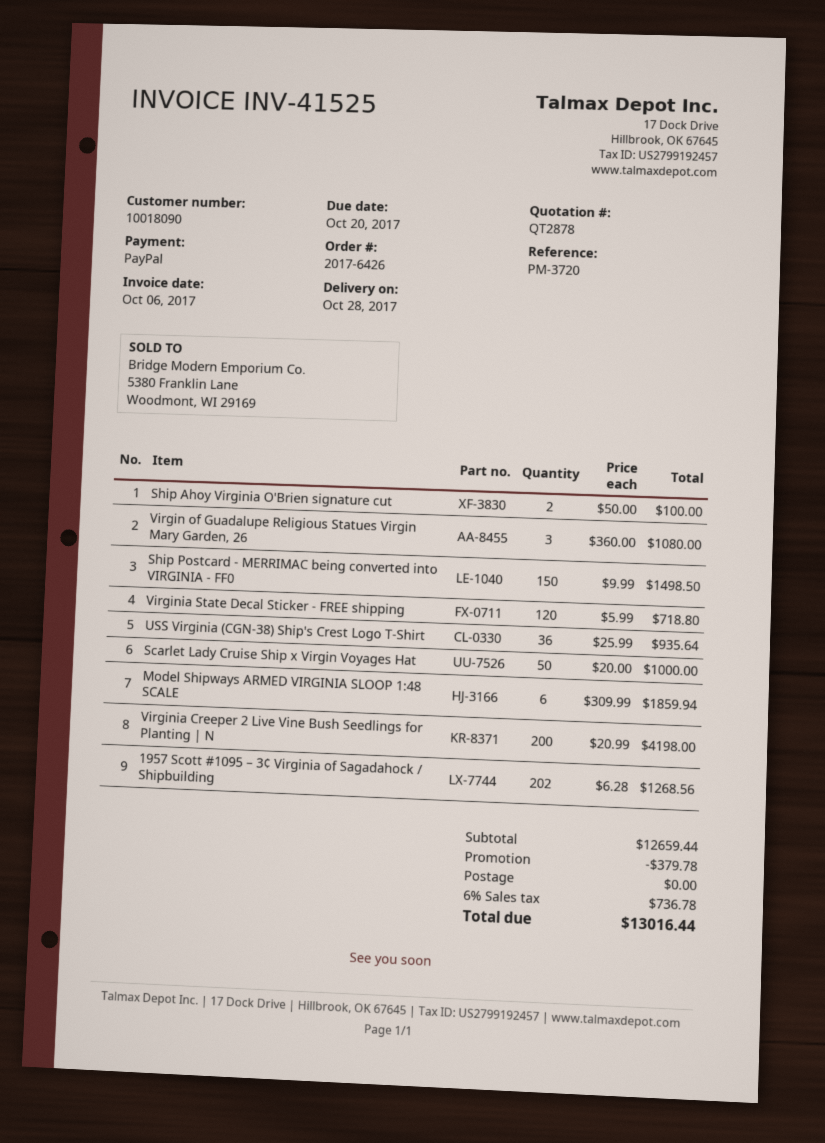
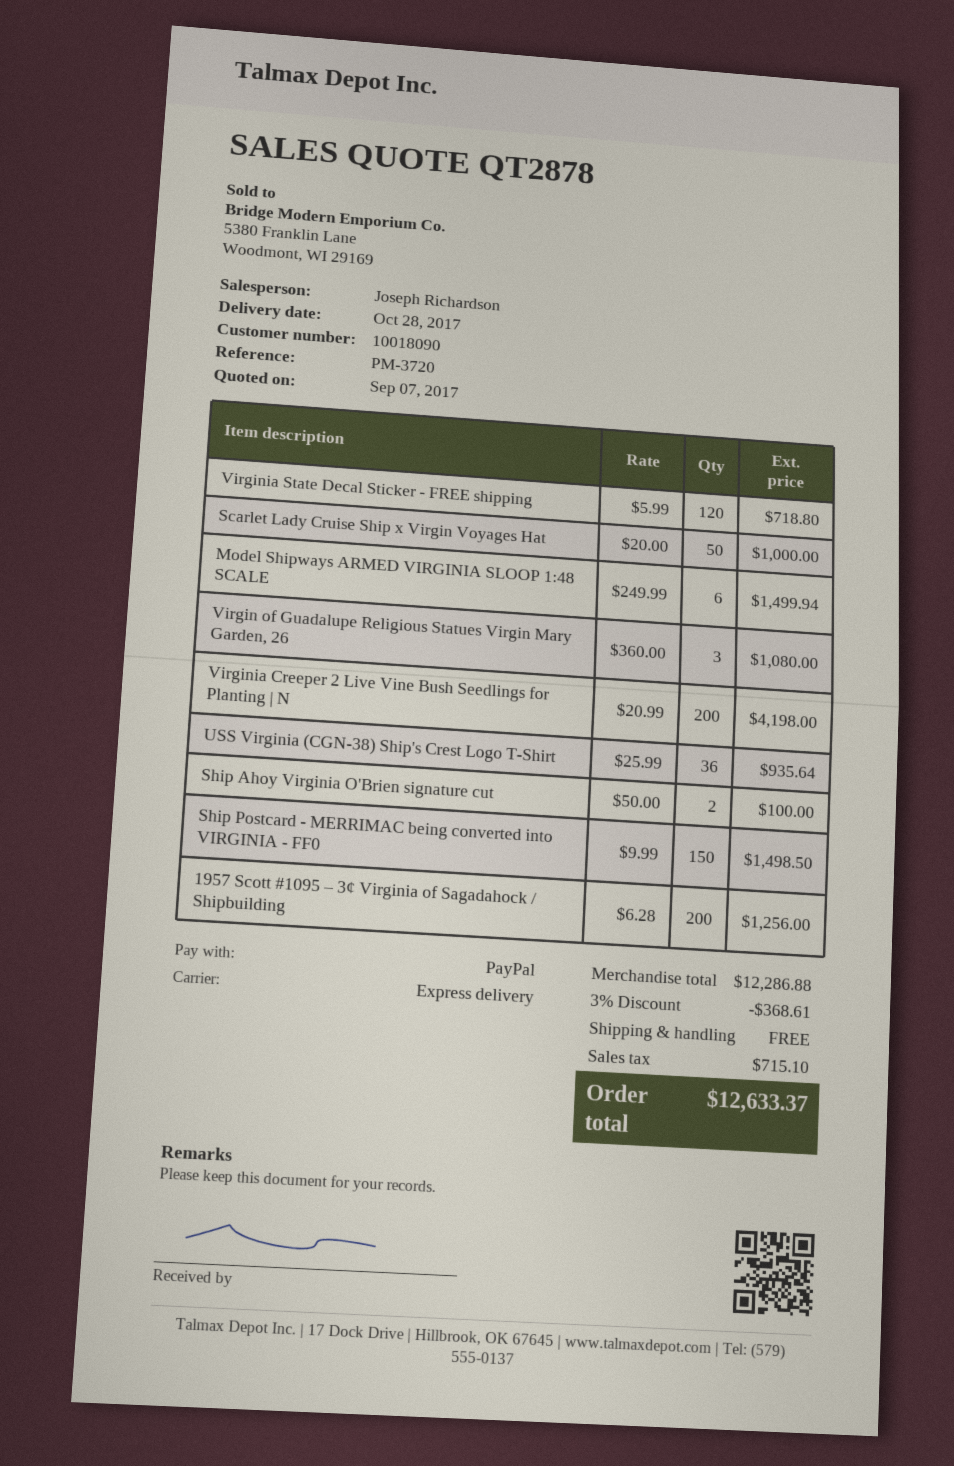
Model Shipways ARMED VIRGINIA SLOOP 1:48 SCALE: 6 x 309.99 = 1859.94 -> 6 x 249.99 = 1499.94
1957 Scott #1095 – 3¢ Virginia of Sagadahock / Shipbuilding: 202 x 6.28 = 1268.56 -> 200 x 6.28 = 1256.00
subtotal: 12659.44 -> 12286.88
discount: 379.78 -> 368.61
tax: 736.78 -> 715.10
total: 13016.44 -> 12633.37

